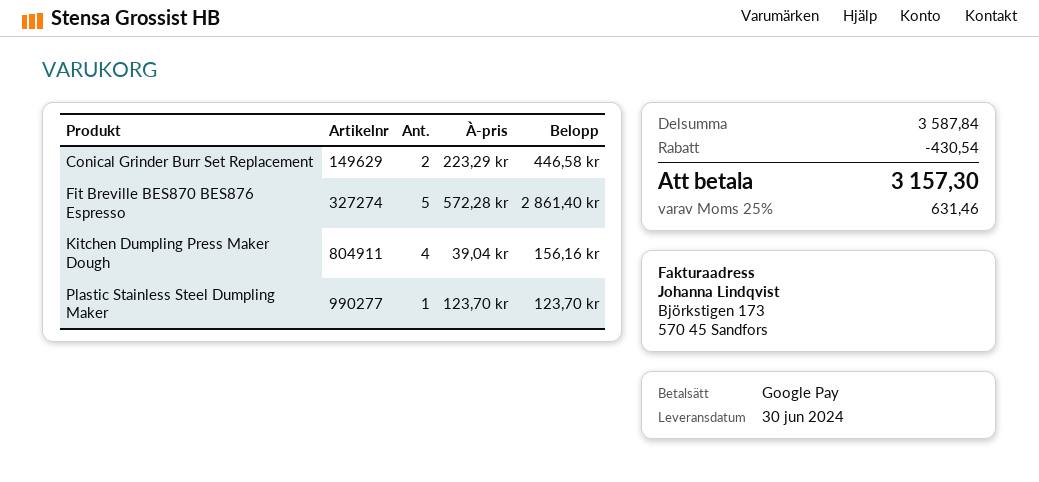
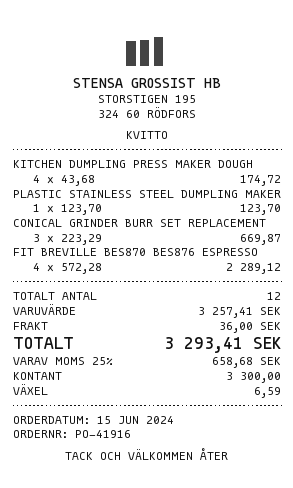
payment method: Google Pay -> cash
Conical Grinder Burr Set Replacement: 2 x 223.29 = 446.58 -> 3 x 223.29 = 669.87
Fit Breville BES870 BES876 Espresso: 5 x 572.28 = 2861.40 -> 4 x 572.28 = 2289.12
Kitchen Dumpling Press Maker Dough: 4 x 39.04 = 156.16 -> 4 x 43.68 = 174.72
subtotal: 3587.84 -> 3257.41
discount: 430.54 -> none
shipping: none -> 36.00
tax: 25% = 631.46 -> 25% = 658.68
total: 3157.30 -> 3293.41

